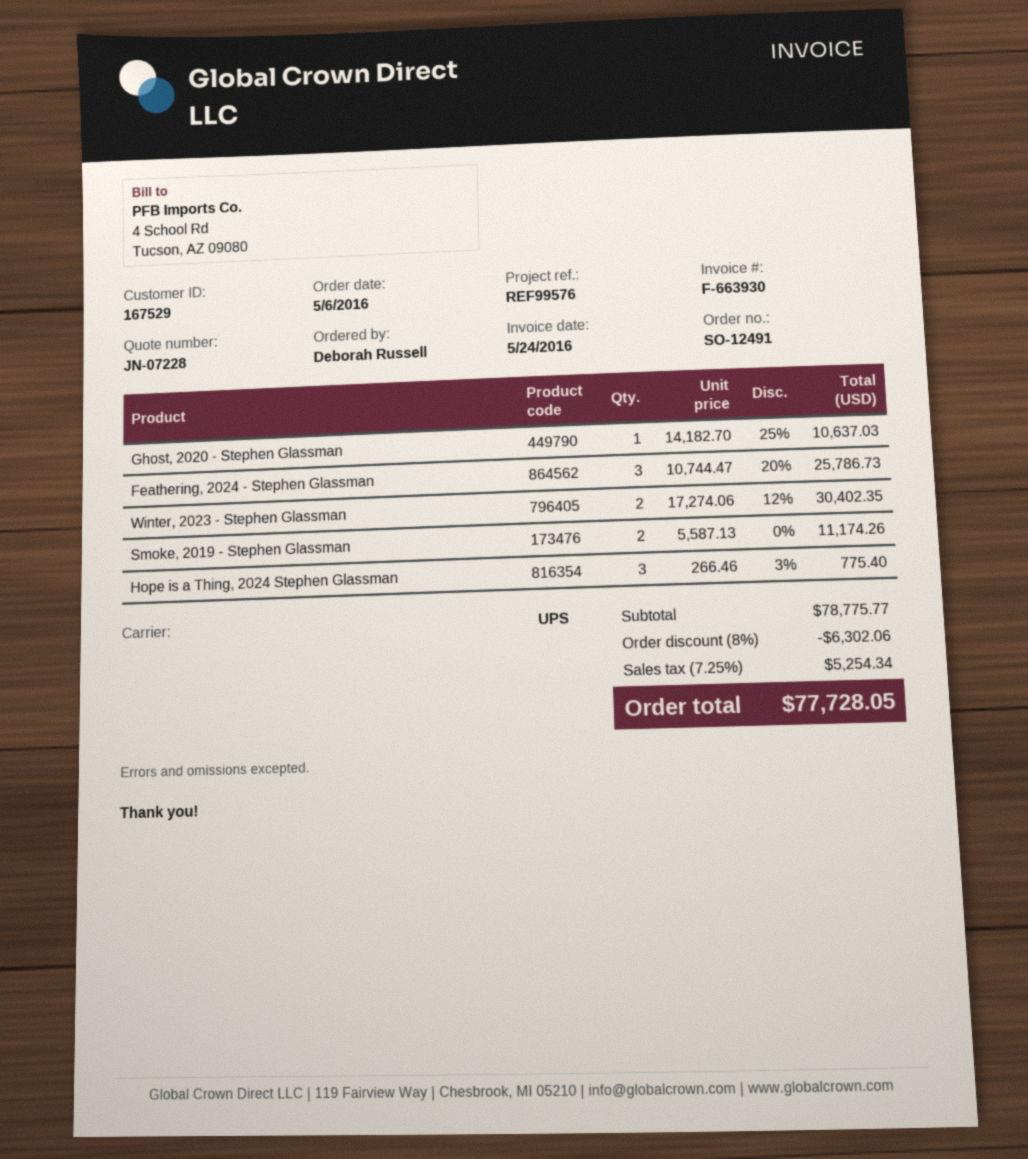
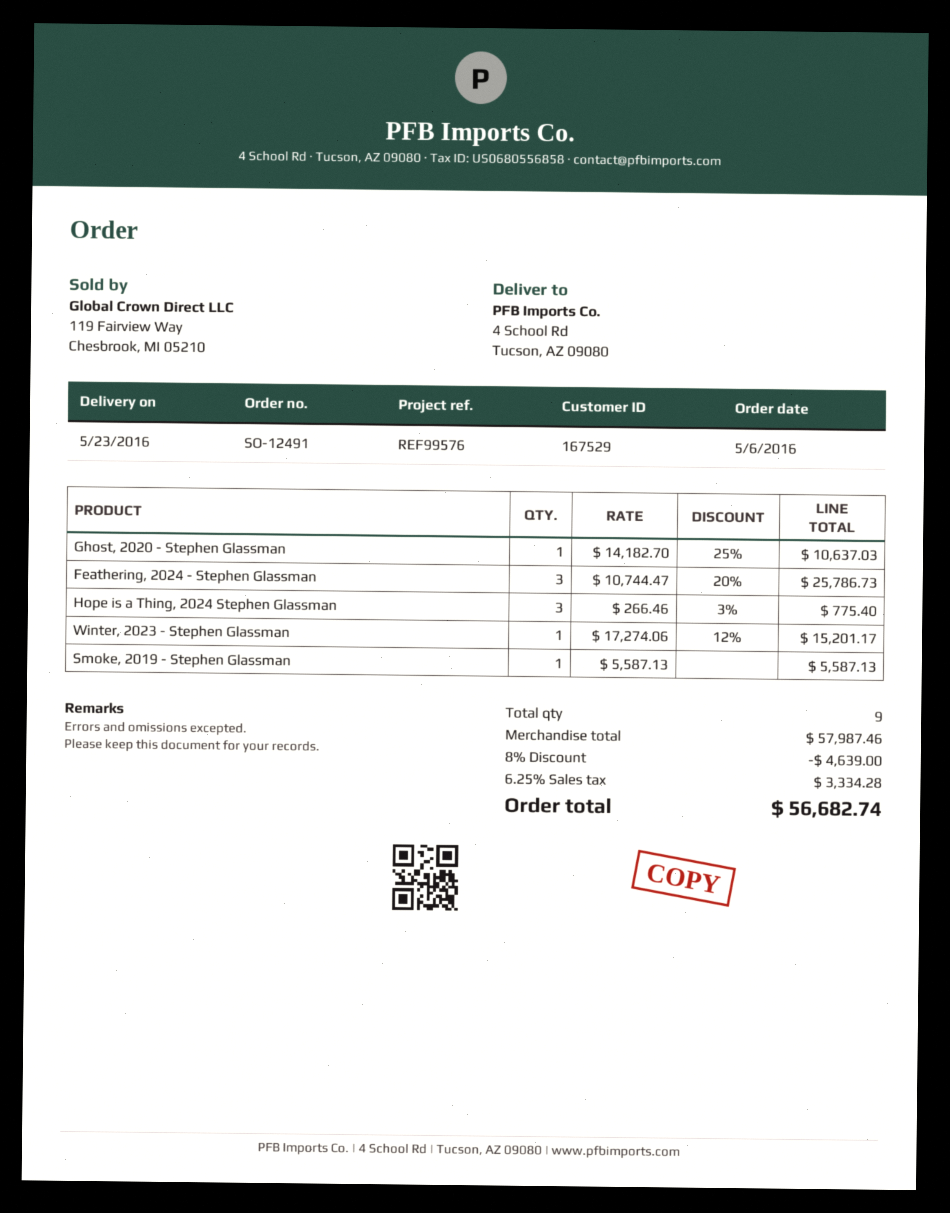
Winter, 2023 - Stephen Glassman: 2 x 17274.06 - 12% = 30402.35 -> 1 x 17274.06 - 12% = 15201.17
Smoke, 2019 - Stephen Glassman: 2 x 5587.13 = 11174.26 -> 1 x 5587.13 = 5587.13
subtotal: 78775.77 -> 57987.46
discount: 8% = 6302.06 -> 8% = 4639.00
tax: 7.25% = 5254.34 -> 6.25% = 3334.28
total: 77728.05 -> 56682.74

